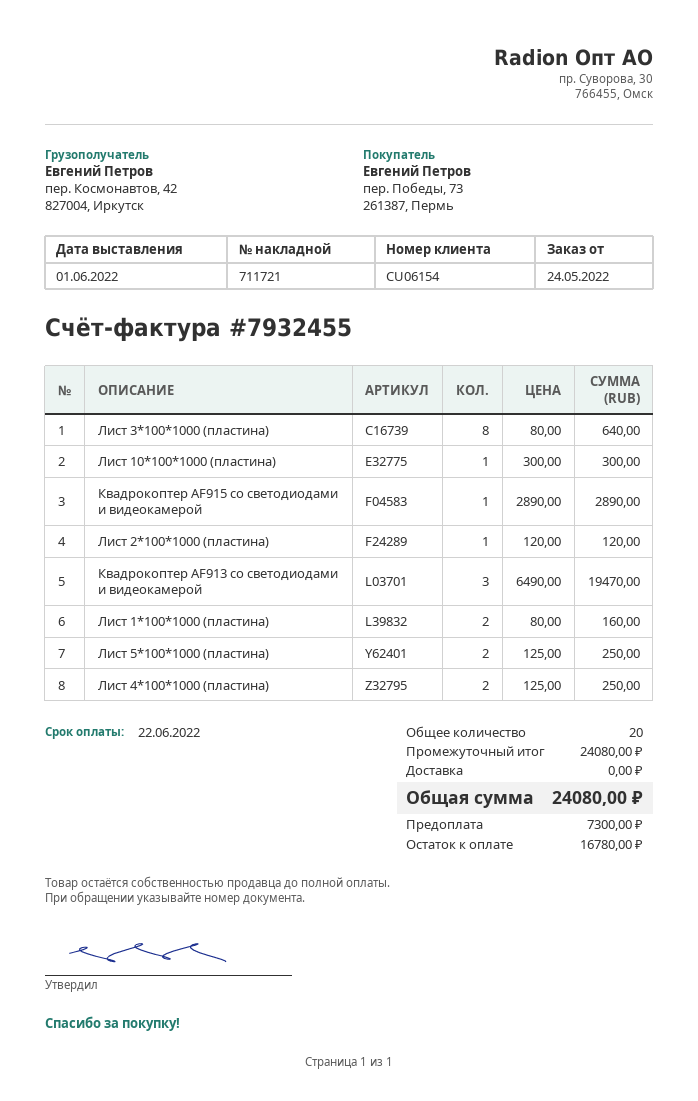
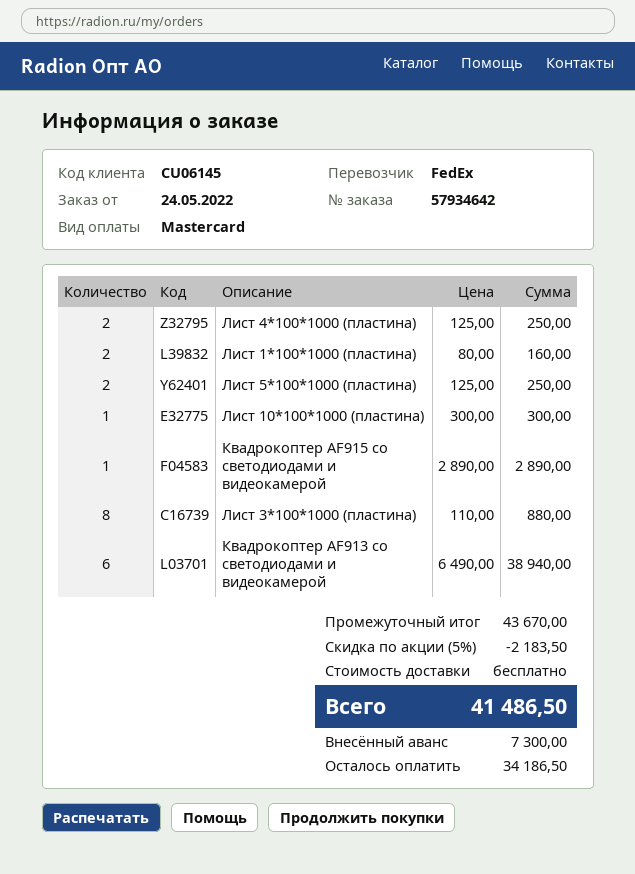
customer number: CU06154 -> CU06145
Лист 3*100*1000 (пластина): 8 x 80.00 = 640.00 -> 8 x 110.00 = 880.00
Лист 2*100*1000 (пластина): 1 x 120.00 = 120.00 -> none
Квадрокоптер AF913 со светодиодами и видеокамерой: 3 x 6490.00 = 19470.00 -> 6 x 6490.00 = 38940.00
subtotal: 24080.00 -> 43670.00
discount: none -> 5% = 2183.50
total: 24080.00 -> 41486.50
balance: 16780.00 -> 34186.50

